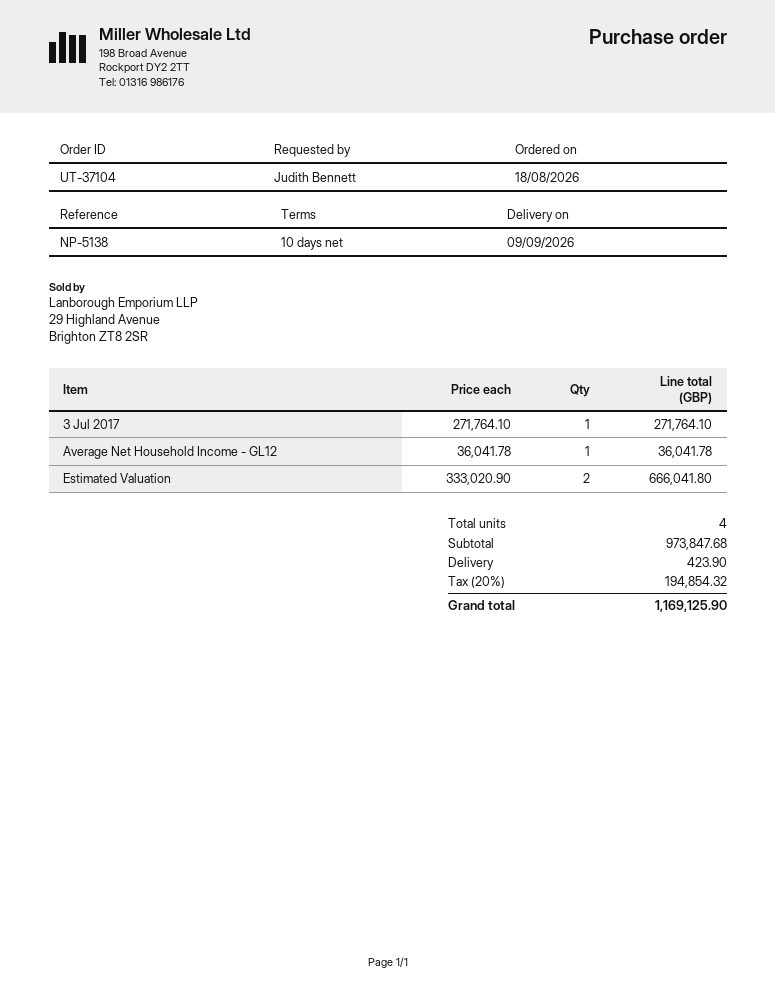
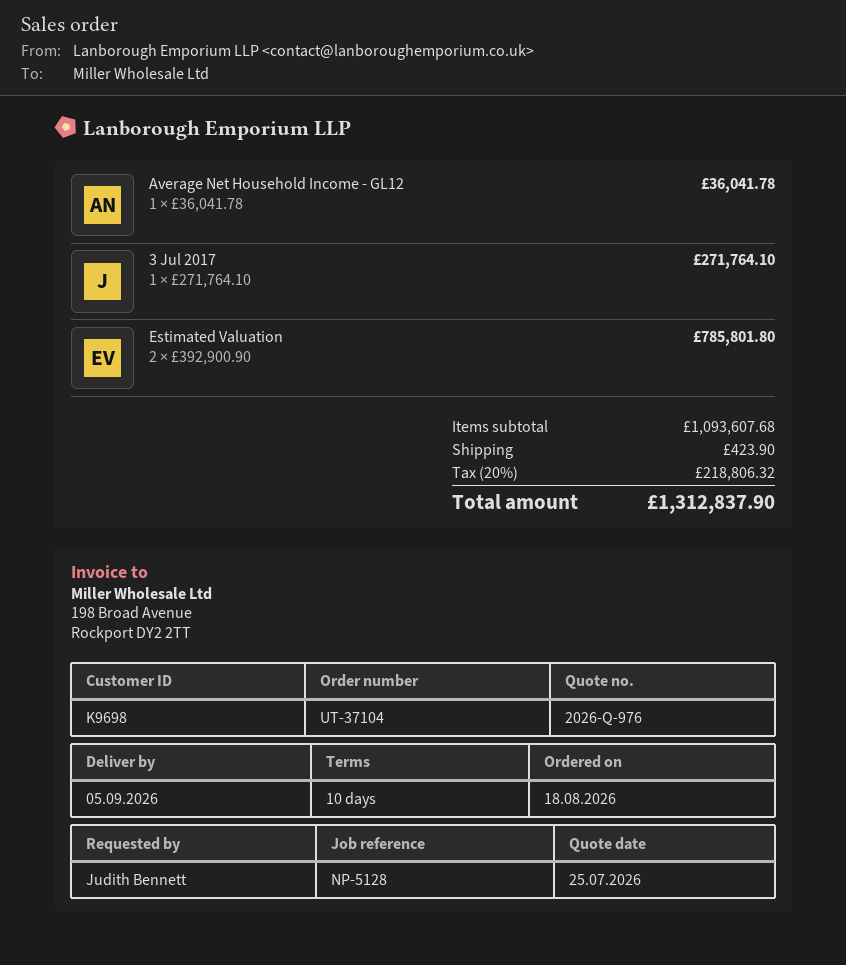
delivery date: 2026-09-09 -> 2026-09-05
reference: NP-5138 -> NP-5128
Estimated Valuation: 2 x 333020.90 = 666041.80 -> 2 x 392900.90 = 785801.80
subtotal: 973847.68 -> 1093607.68
tax: 20% = 194854.32 -> 20% = 218806.32
total: 1169125.90 -> 1312837.90

